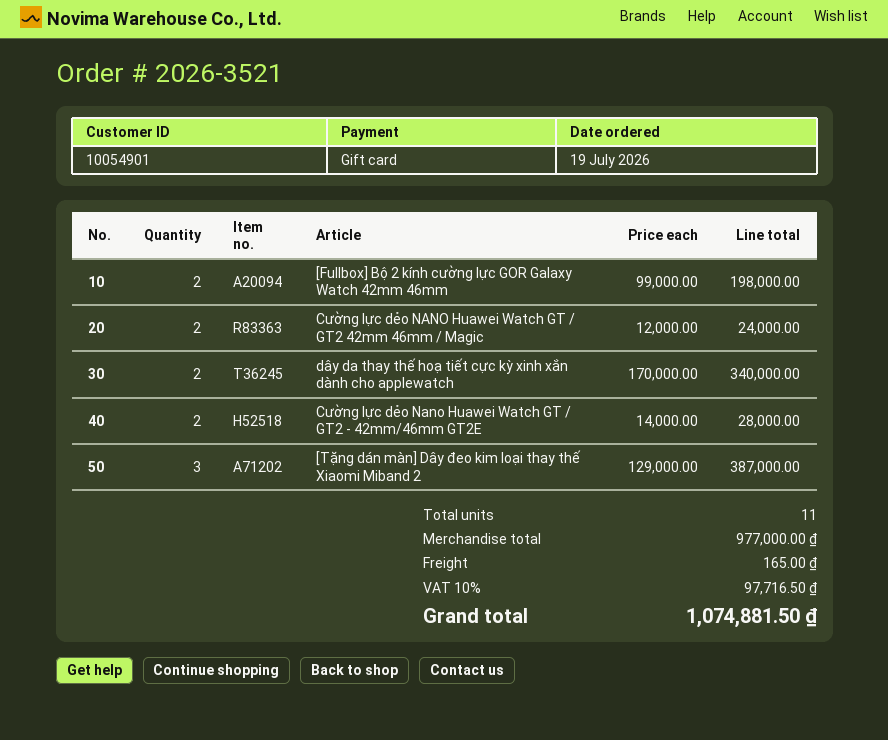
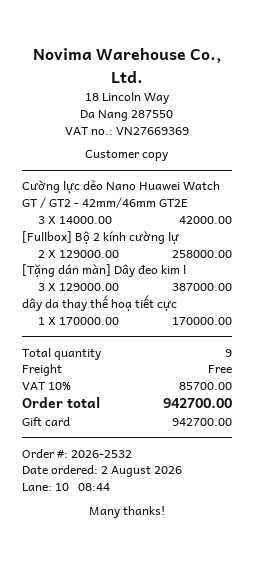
order number: 2026-3521 -> 2026-2532
order date: 2026-07-19 -> 2026-08-02
[Fullbox] Bộ 2 kính cường lực GOR Galaxy Watch 42mm 46mm: 2 x 99000.00 = 198000.00 -> 2 x 129000.00 = 258000.00
Cường lực dẻo NANO Huawei Watch GT / GT2 42mm 46mm / Magic: 2 x 12000.00 = 24000.00 -> none
dây da thay thế hoạ tiết cực kỳ xinh xắn dành cho applewatch: 2 x 170000.00 = 340000.00 -> 1 x 170000.00 = 170000.00
Cường lực dẻo Nano Huawei Watch GT / GT2 - 42mm/46mm GT2E: 2 x 14000.00 = 28000.00 -> 3 x 14000.00 = 42000.00
total quantity: 11 -> 9
shipping: 165.00 -> 0.00
tax: 10% = 97716.50 -> 10% = 85700.00
total: 1074881.50 -> 942700.00

